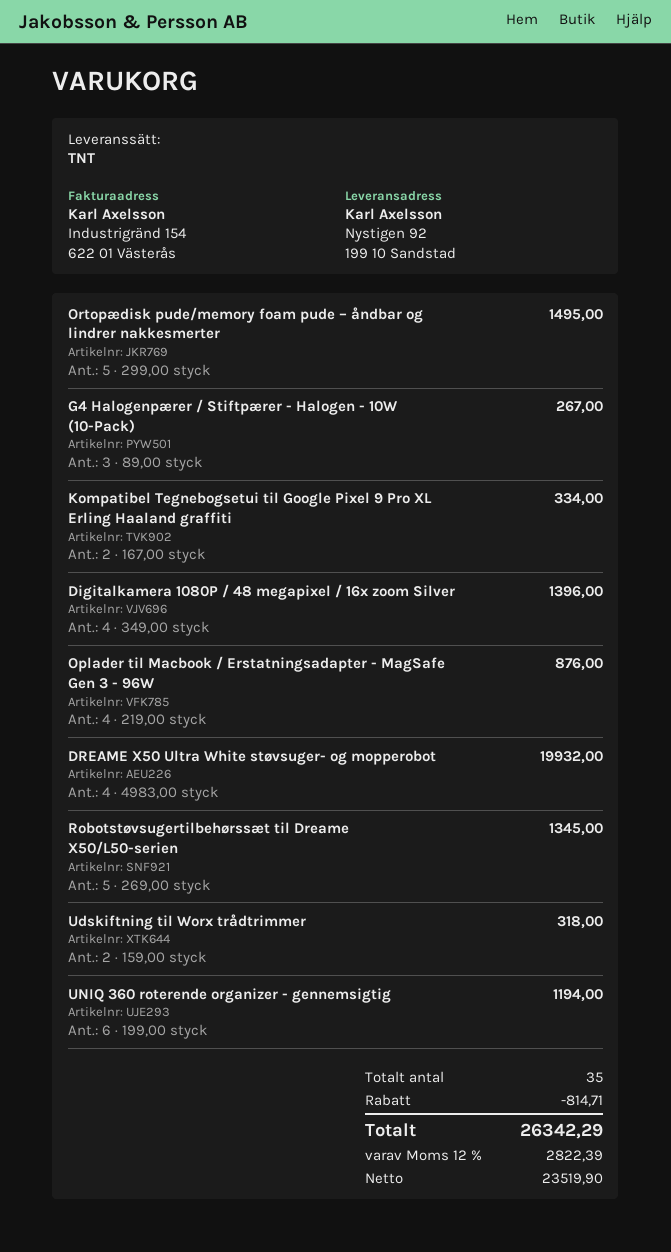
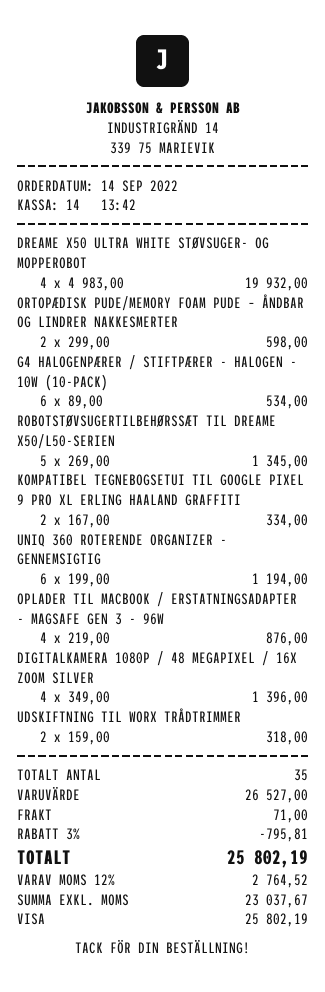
Ortopædisk pude/memory foam pude – åndbar og lindrer nakkesmerter: 5 x 299.00 = 1495.00 -> 2 x 299.00 = 598.00
G4 Halogenpærer / Stiftpærer - Halogen - 10W (10-Pack): 3 x 89.00 = 267.00 -> 6 x 89.00 = 534.00
discount: 814.71 -> 795.81
shipping: none -> 71.00
net: 23519.90 -> 23037.67
tax: 12% = 2822.39 -> 12% = 2764.52
total: 26342.29 -> 25802.19

